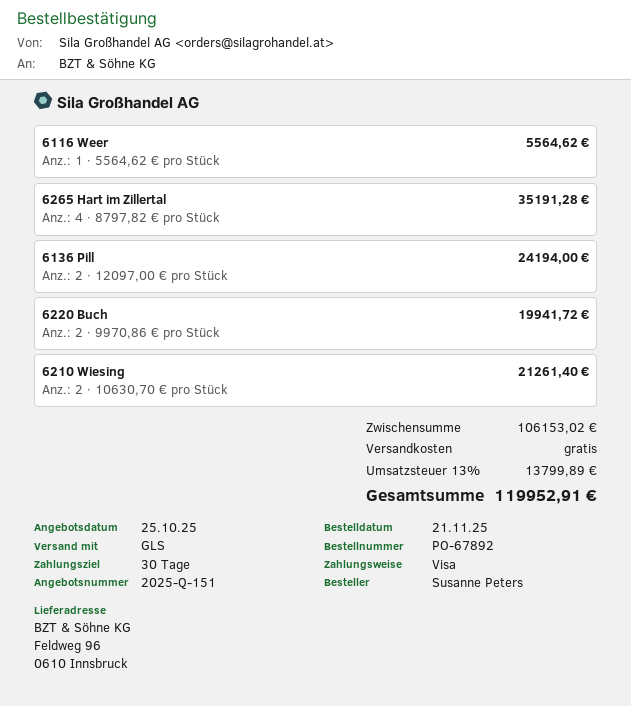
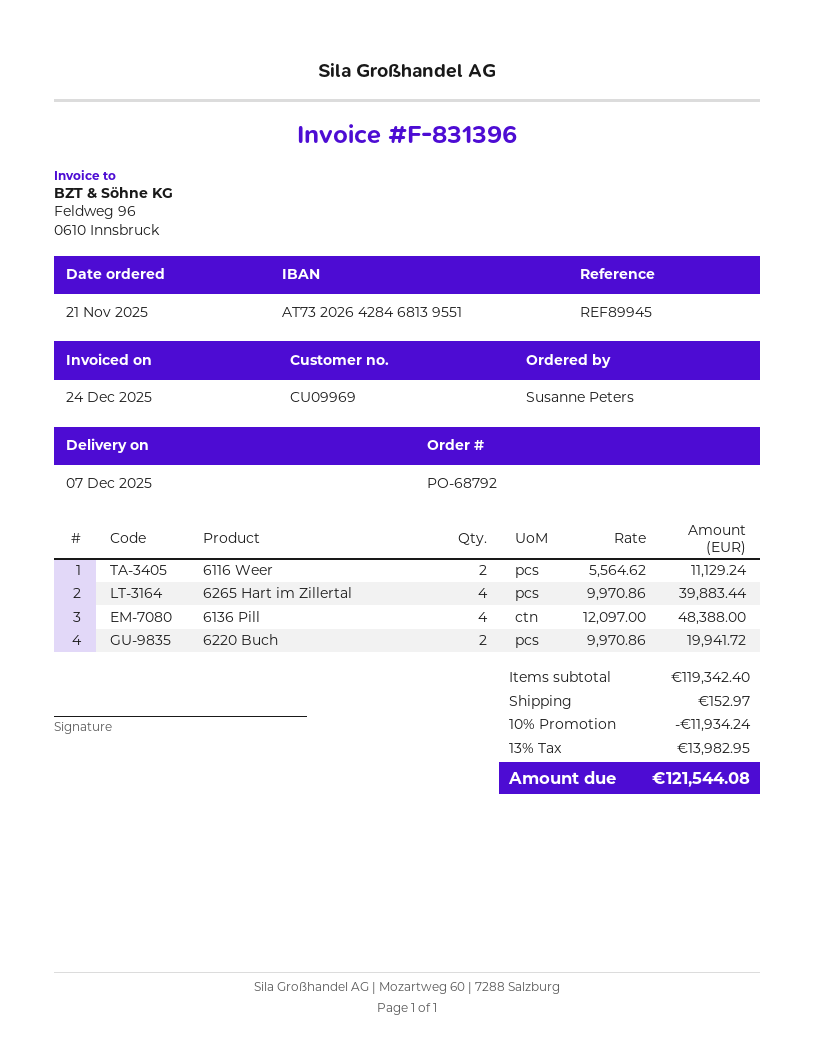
order number: PO-67892 -> PO-68792
6116 Weer: 1 x 5564.62 = 5564.62 -> 2 x 5564.62 = 11129.24
6265 Hart im Zillertal: 4 x 8797.82 = 35191.28 -> 4 x 9970.86 = 39883.44
6136 Pill: 2 x 12097.00 = 24194.00 -> 4 x 12097.00 = 48388.00
6210 Wiesing: 2 x 10630.70 = 21261.40 -> none
subtotal: 106153.02 -> 119342.40
discount: none -> 10% = 11934.24
shipping: 0.00 -> 152.97
tax: 13% = 13799.89 -> 13% = 13982.95
total: 119952.91 -> 121544.08

